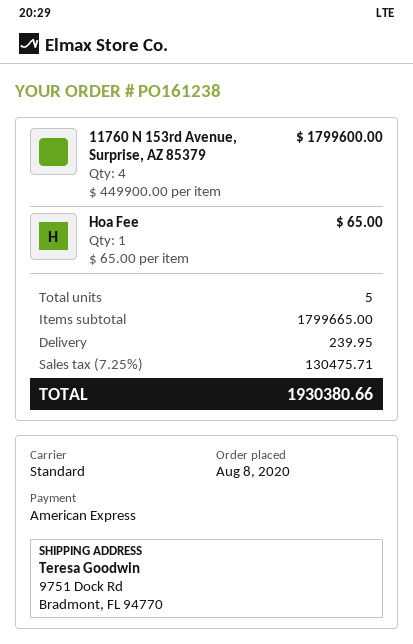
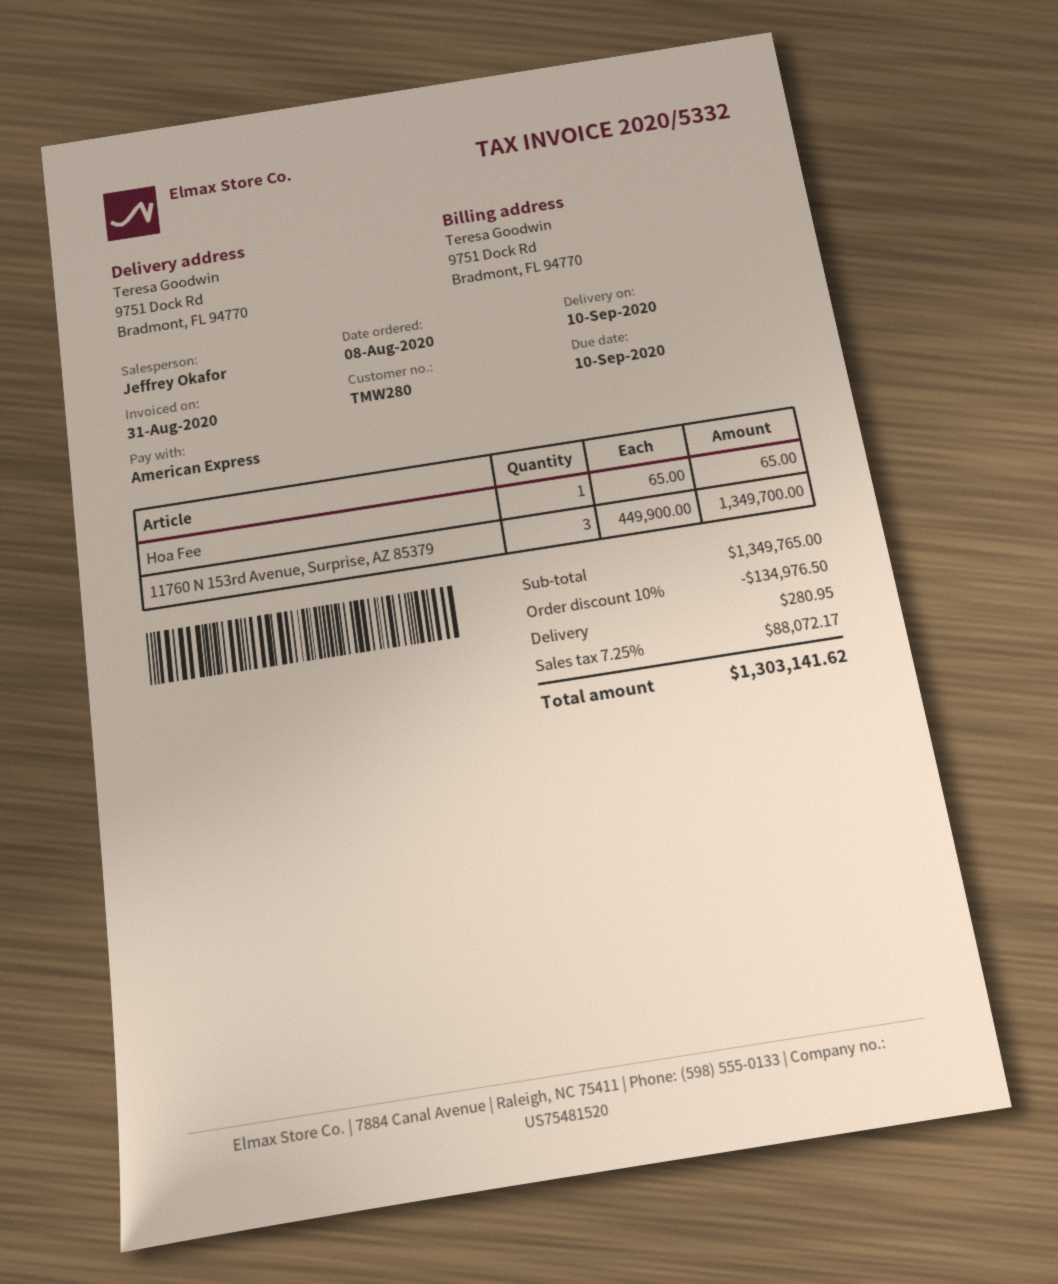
11760 N 153rd Avenue, Surprise, AZ 85379: 4 x 449900.00 = 1799600.00 -> 3 x 449900.00 = 1349700.00
subtotal: 1799665.00 -> 1349765.00
discount: none -> 10% = 134976.50
shipping: 239.95 -> 280.95
tax: 7.25% = 130475.71 -> 7.25% = 88072.17
total: 1930380.66 -> 1303141.62

